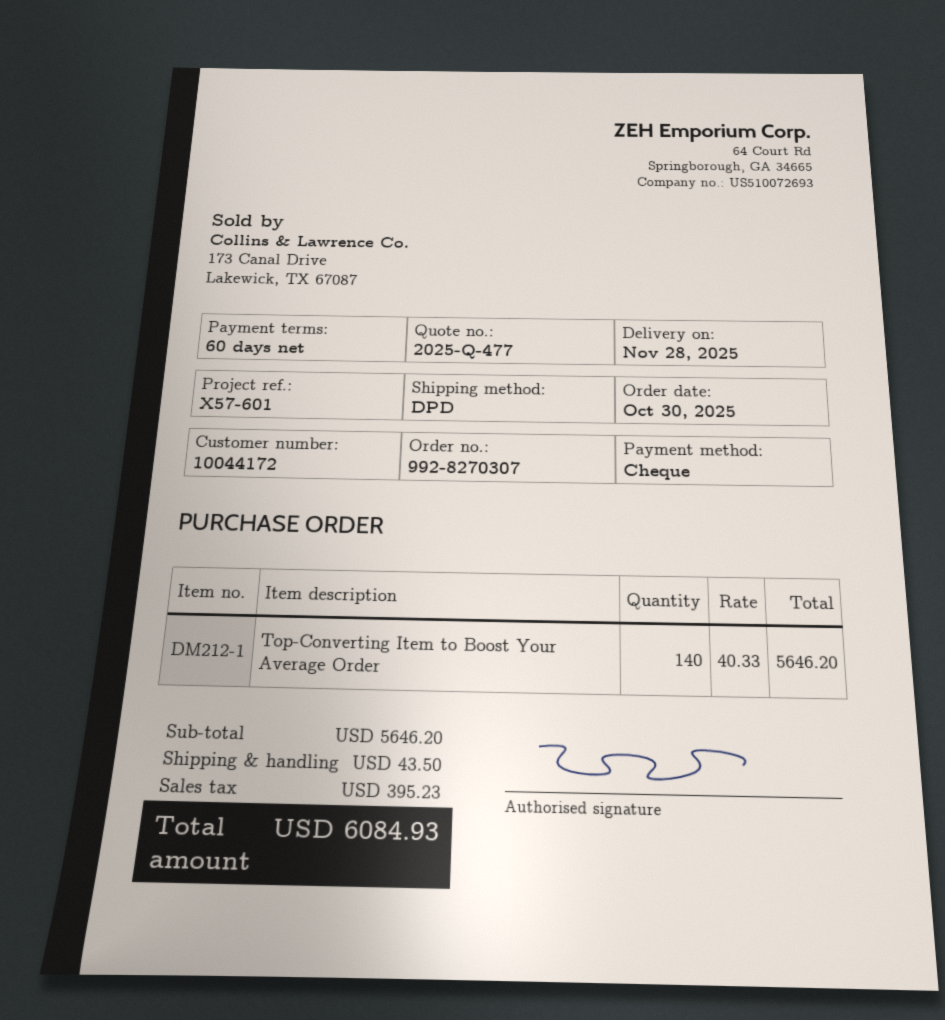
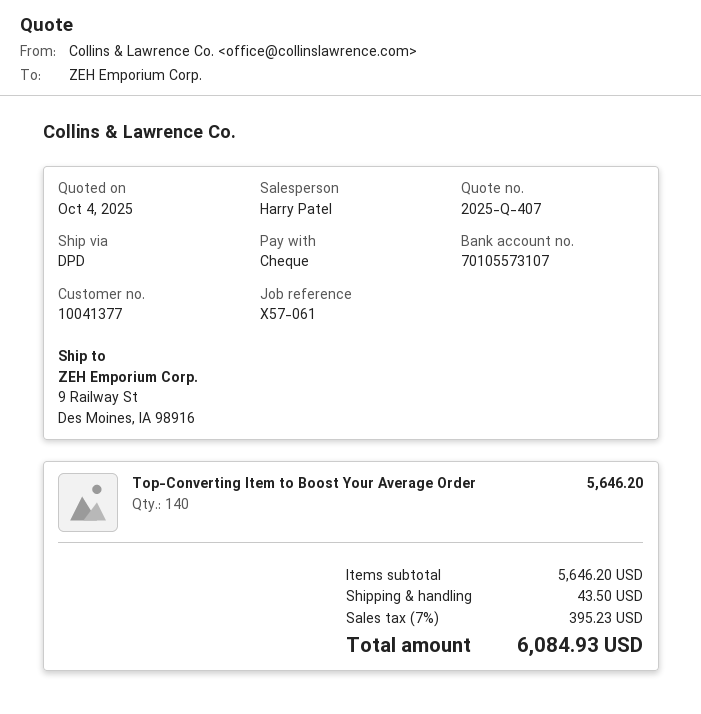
quote number: 2025-Q-477 -> 2025-Q-407
customer number: 10044172 -> 10041377
reference: X57-601 -> X57-061

